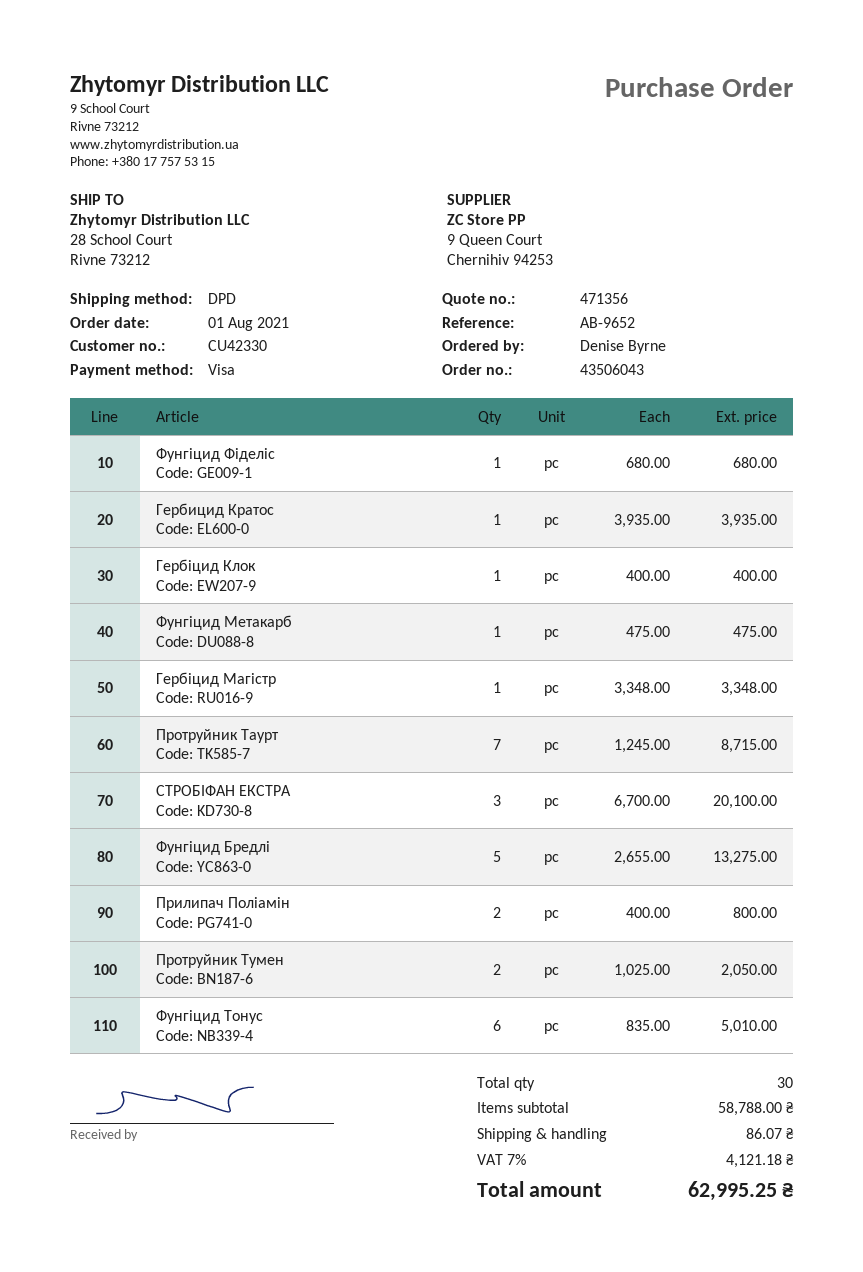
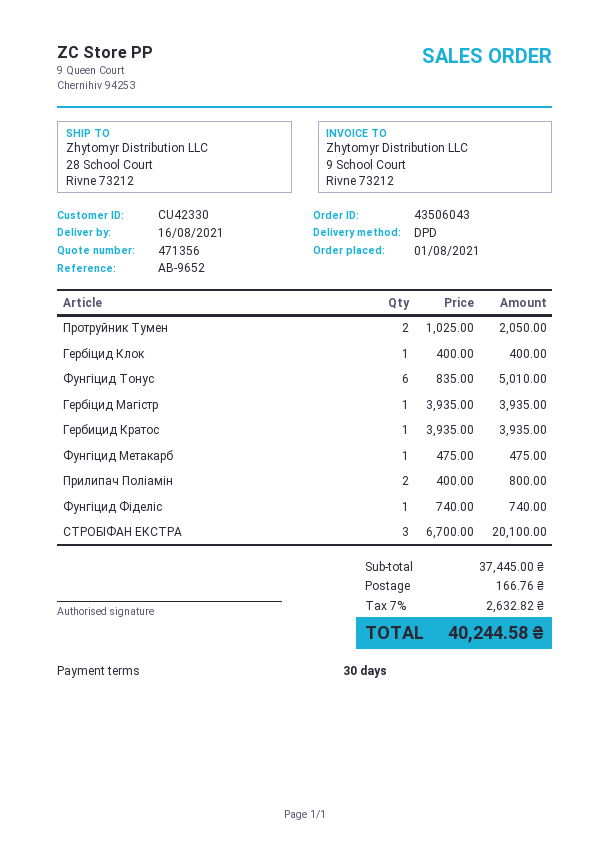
Фунгіцид Фіделіс: 1 x 680.00 = 680.00 -> 1 x 740.00 = 740.00
Гербіцид Магістр: 1 x 3348.00 = 3348.00 -> 1 x 3935.00 = 3935.00
Протруйник Таурт: 7 x 1245.00 = 8715.00 -> none
Фунгіцид Бредлі: 5 x 2655.00 = 13275.00 -> none
subtotal: 58788.00 -> 37445.00
shipping: 86.07 -> 166.76
tax: 7% = 4121.18 -> 7% = 2632.82
total: 62995.25 -> 40244.58

